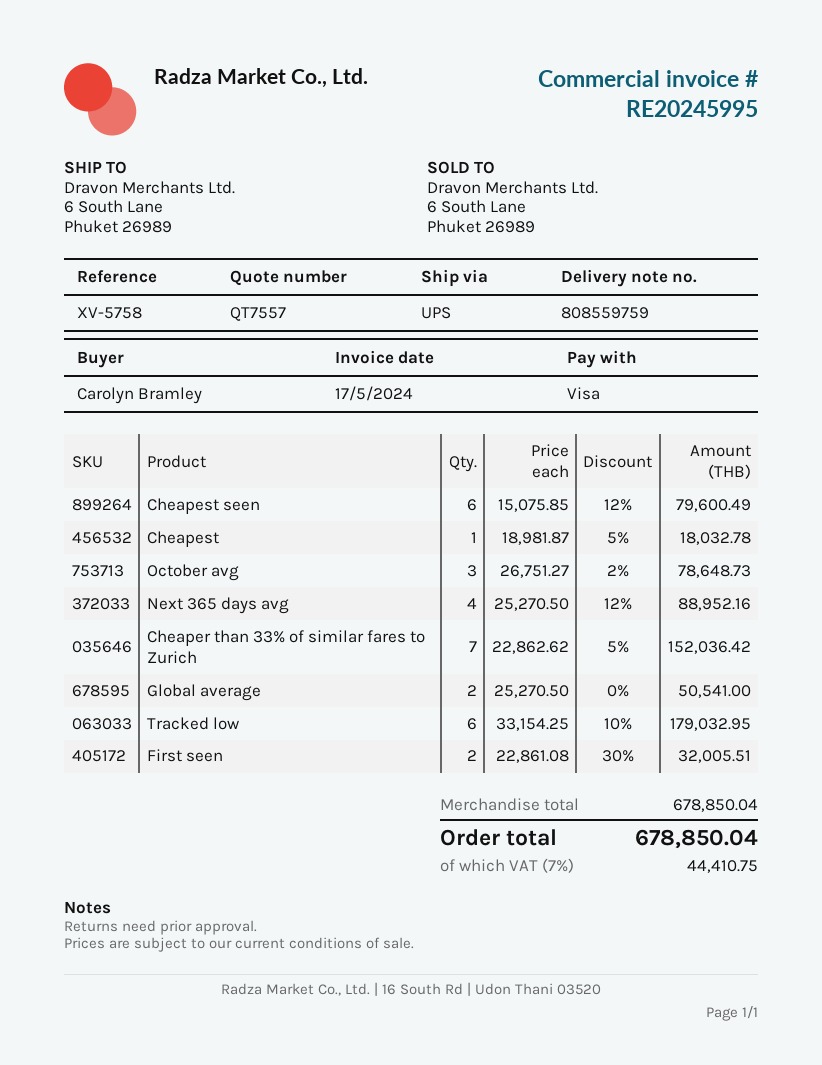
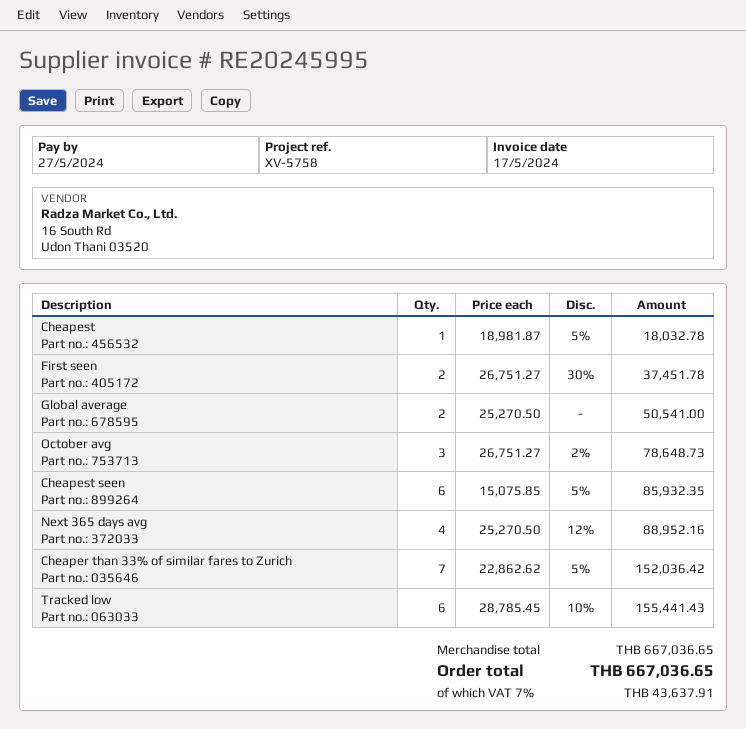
Cheapest seen: 6 x 15075.85 - 12% = 79600.49 -> 6 x 15075.85 - 5% = 85932.35
Tracked low: 6 x 33154.25 - 10% = 179032.95 -> 6 x 28785.45 - 10% = 155441.43
First seen: 2 x 22861.08 - 30% = 32005.51 -> 2 x 26751.27 - 30% = 37451.78
subtotal: 678850.04 -> 667036.65
tax: 7% = 44410.75 -> 7% = 43637.91
total: 678850.04 -> 667036.65

